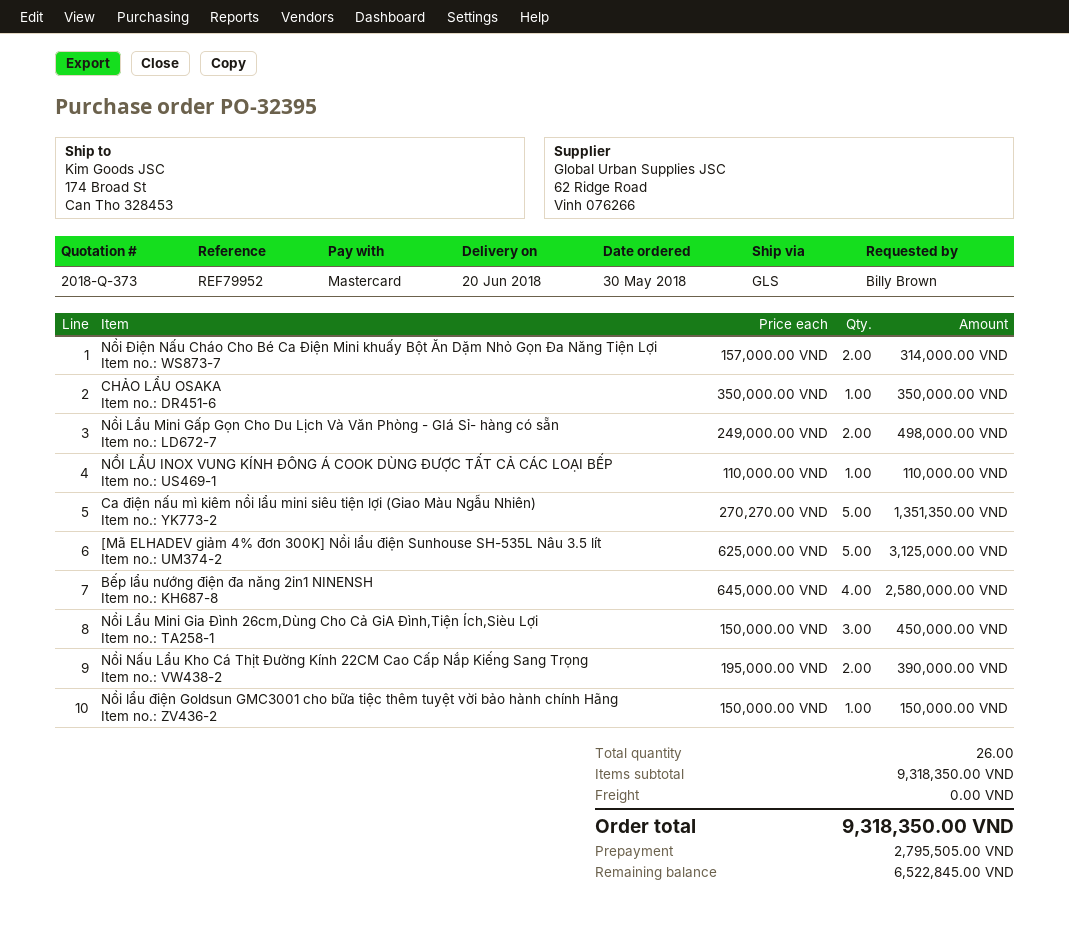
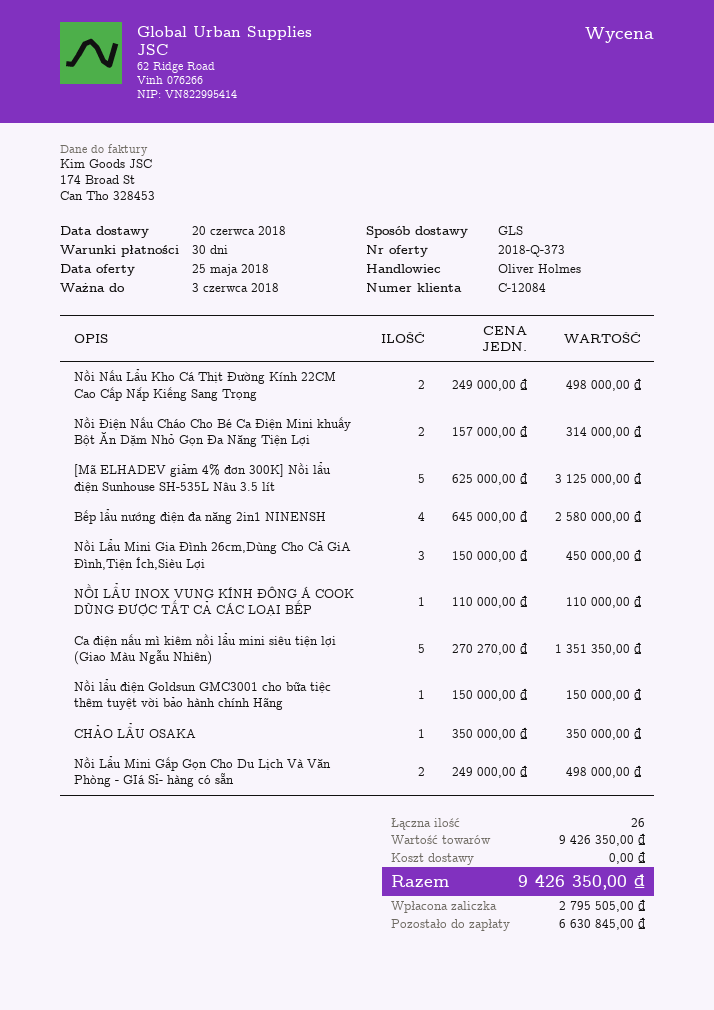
Nồi Nấu Lẩu Kho Cá Thịt Đường Kính 22CM Cao Cấp Nắp Kiếng Sang Trọng: 2 x 195000.00 = 390000.00 -> 2 x 249000.00 = 498000.00
subtotal: 9318350.00 -> 9426350.00
total: 9318350.00 -> 9426350.00
balance: 6522845.00 -> 6630845.00

